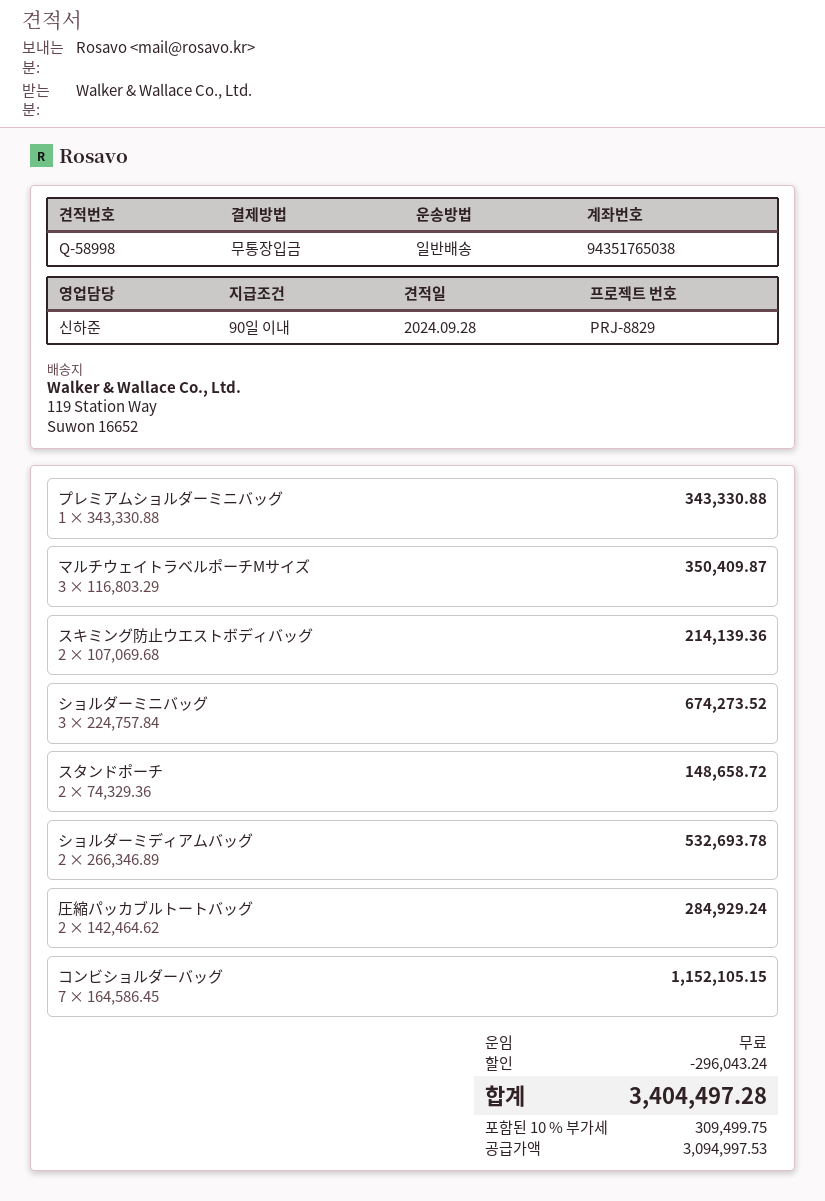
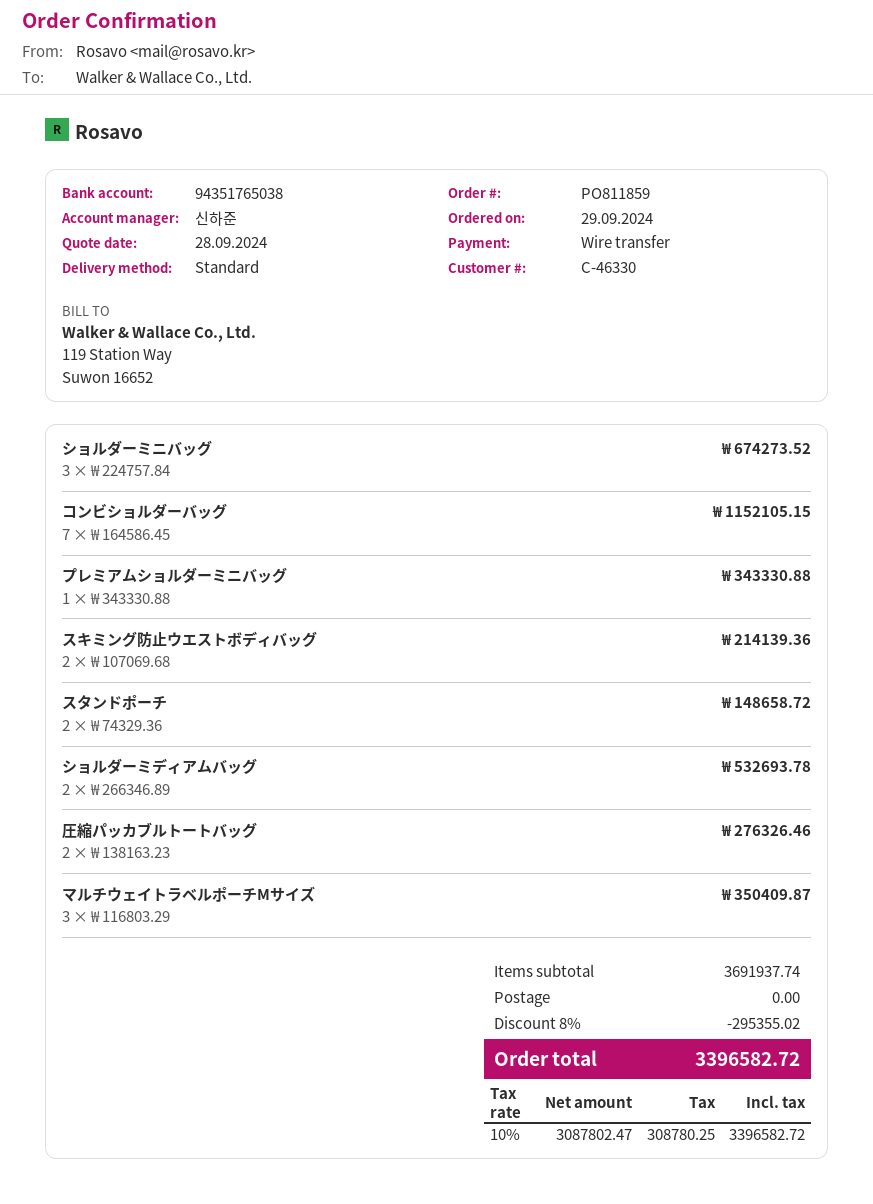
圧縮パッカブルトートバッグ: 2 x 142464.62 = 284929.24 -> 2 x 138163.23 = 276326.46
discount: 296043.24 -> 295355.02
net: 3094997.53 -> 3087802.47
tax: 10% = 309499.75 -> 10% = 308780.25
total: 3404497.28 -> 3396582.72

